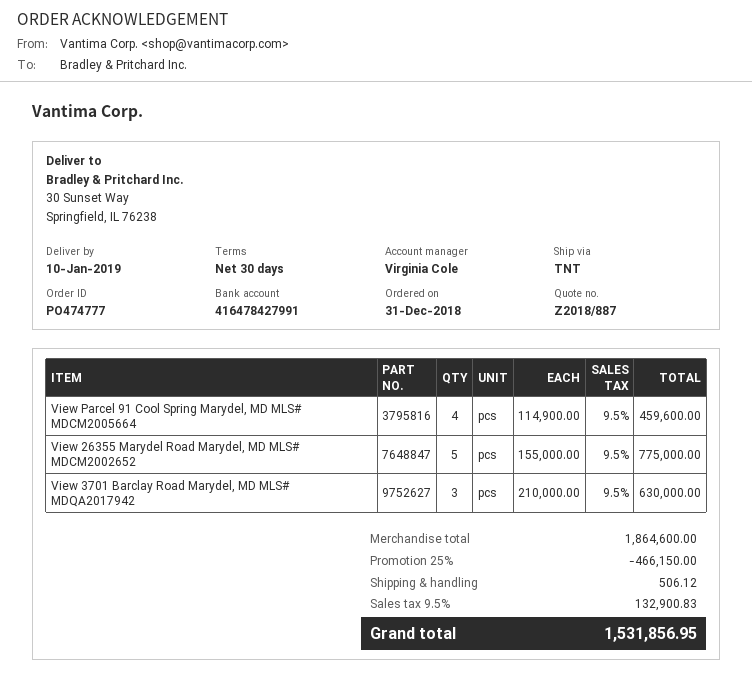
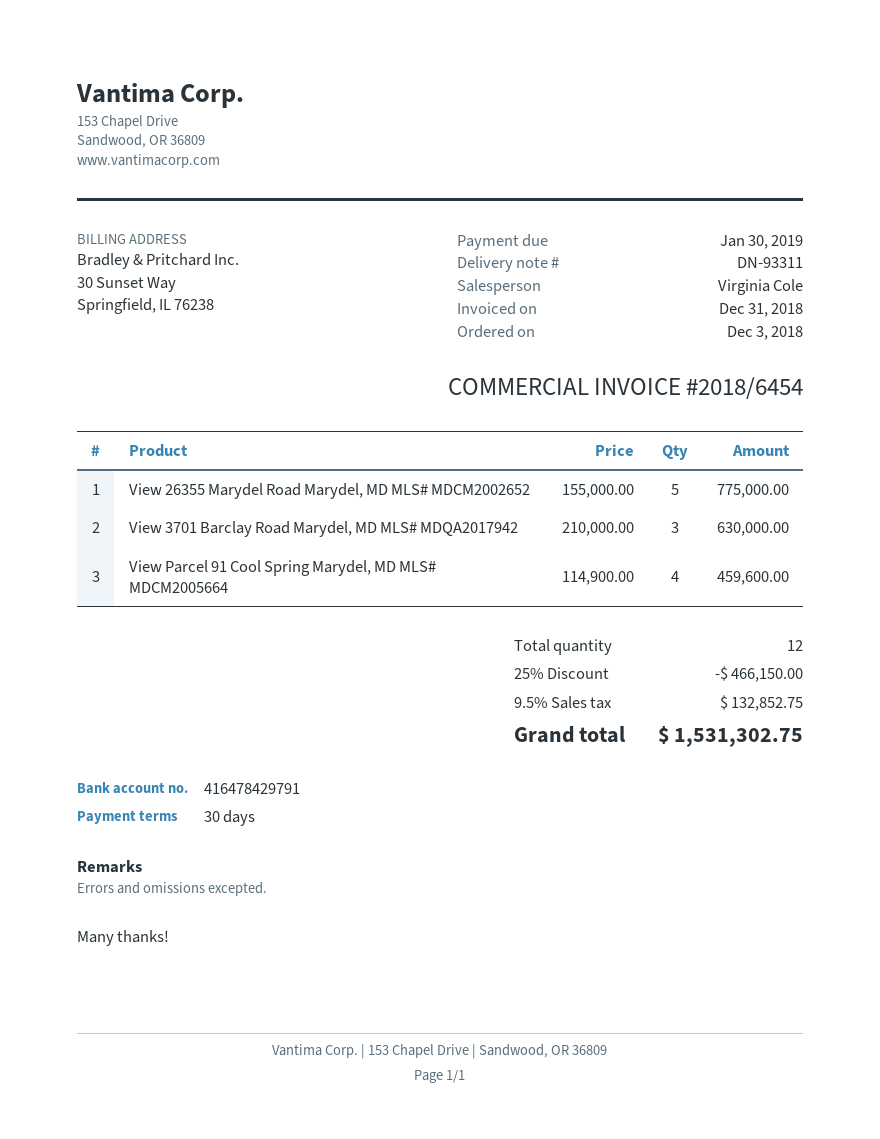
order date: 2018-12-31 -> 2018-12-03
bank account: 416478427991 -> 416478429791
shipping: 506.12 -> none
tax: 9.5% = 132900.83 -> 9.5% = 132852.75
total: 1531856.95 -> 1531302.75

